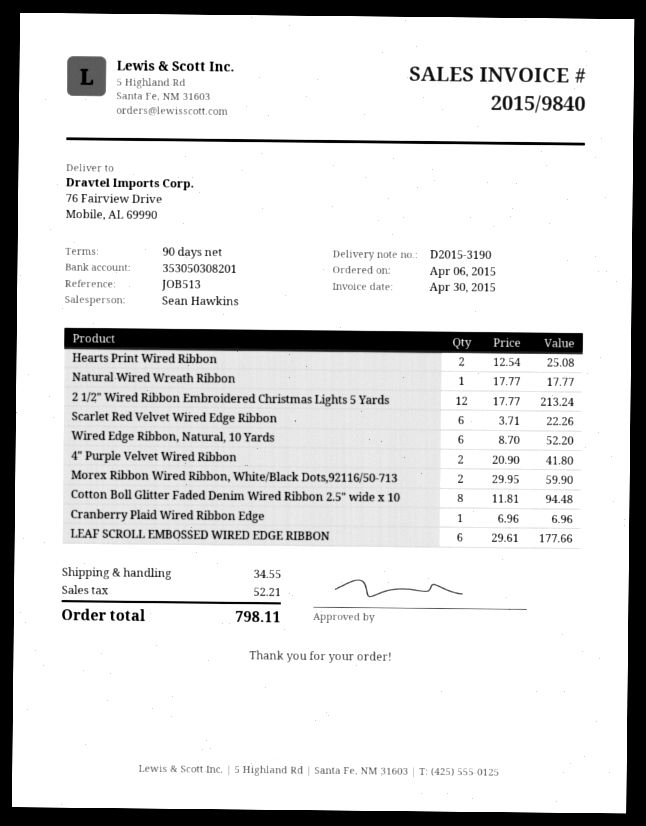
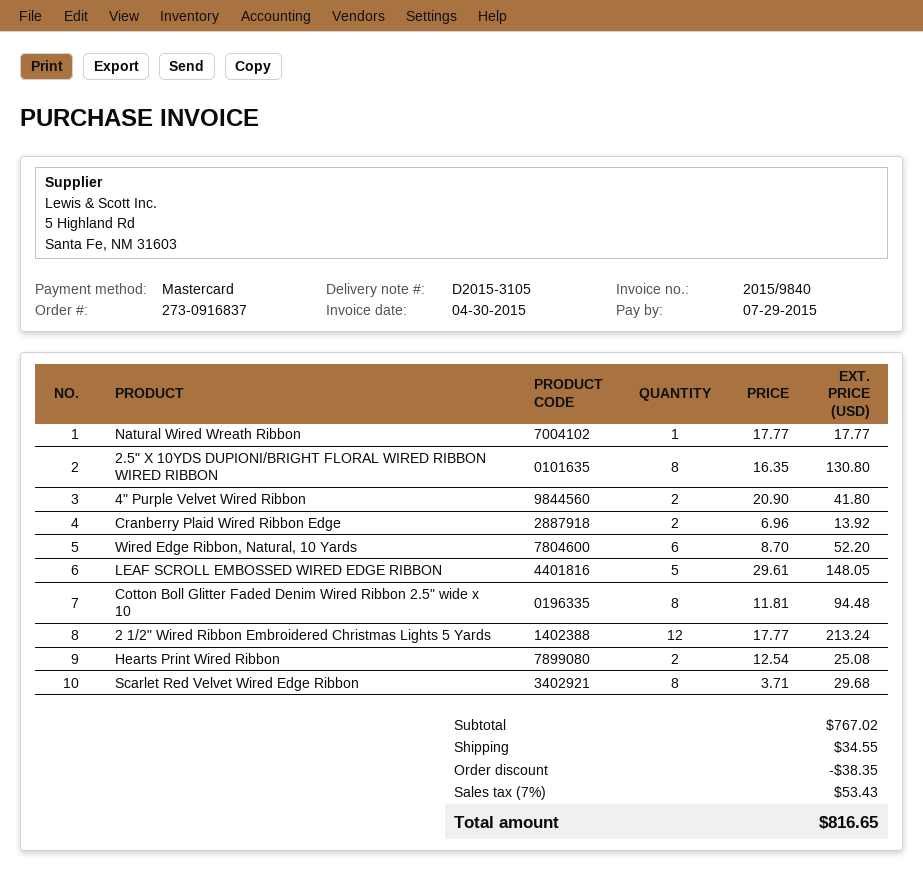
delivery note number: D2015-3190 -> D2015-3105
Scarlet Red Velvet Wired Edge Ribbon: 6 x 3.71 = 22.26 -> 8 x 3.71 = 29.68
Morex Ribbon Wired Ribbon, White/Black Dots,92116/50-713: 2 x 29.95 = 59.90 -> none
Cranberry Plaid Wired Ribbon Edge: 1 x 6.96 = 6.96 -> 2 x 6.96 = 13.92
LEAF SCROLL EMBOSSED WIRED EDGE RIBBON: 6 x 29.61 = 177.66 -> 5 x 29.61 = 148.05
2.5" X 10YDS DUPIONI/BRIGHT FLORAL WIRED RIBBON WIRED RIBBON: none -> 8 x 16.35 = 130.80
discount: none -> 38.35
tax: 52.21 -> 53.43
total: 798.11 -> 816.65

